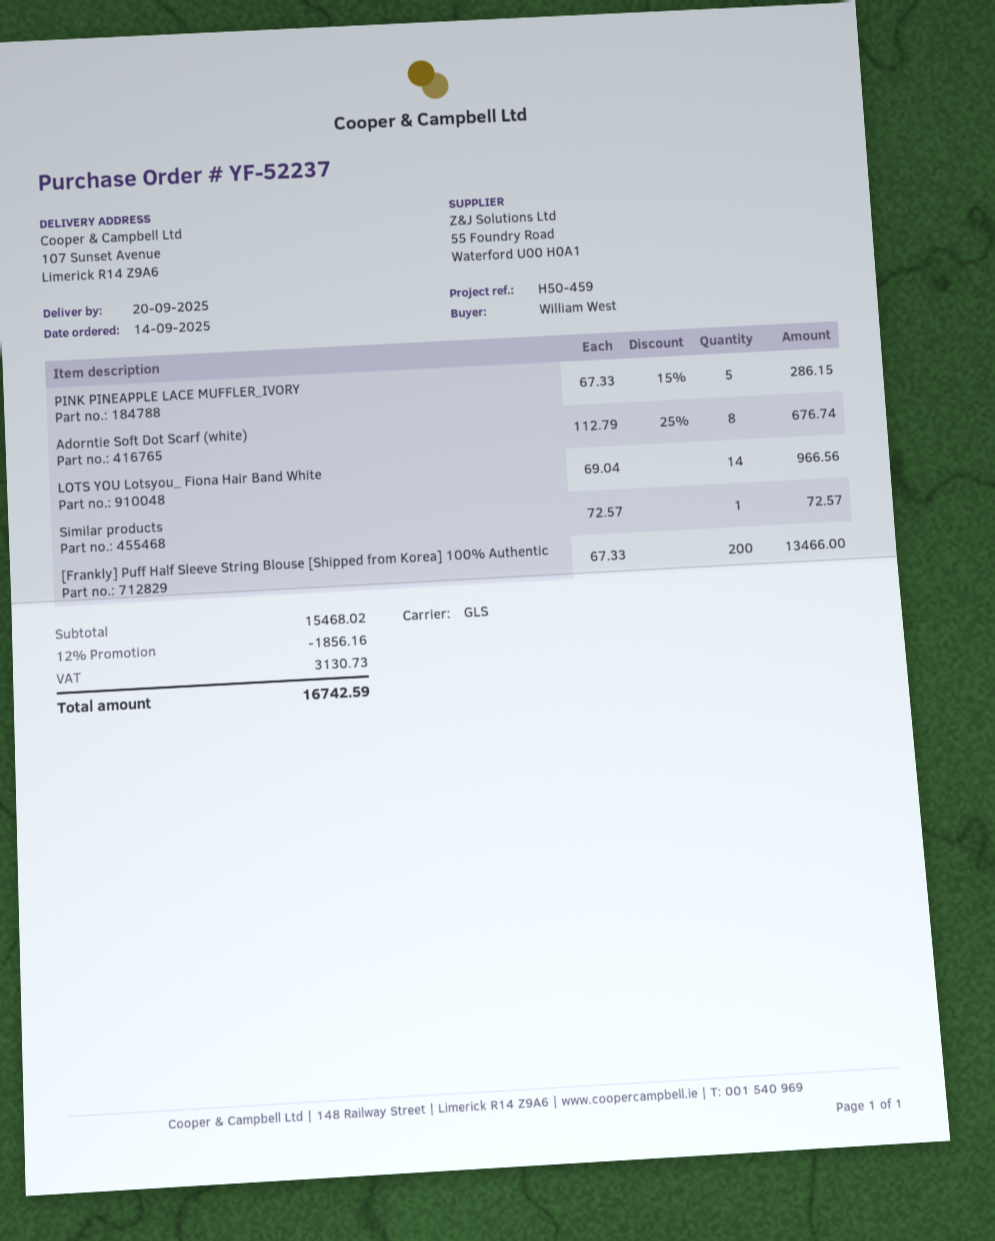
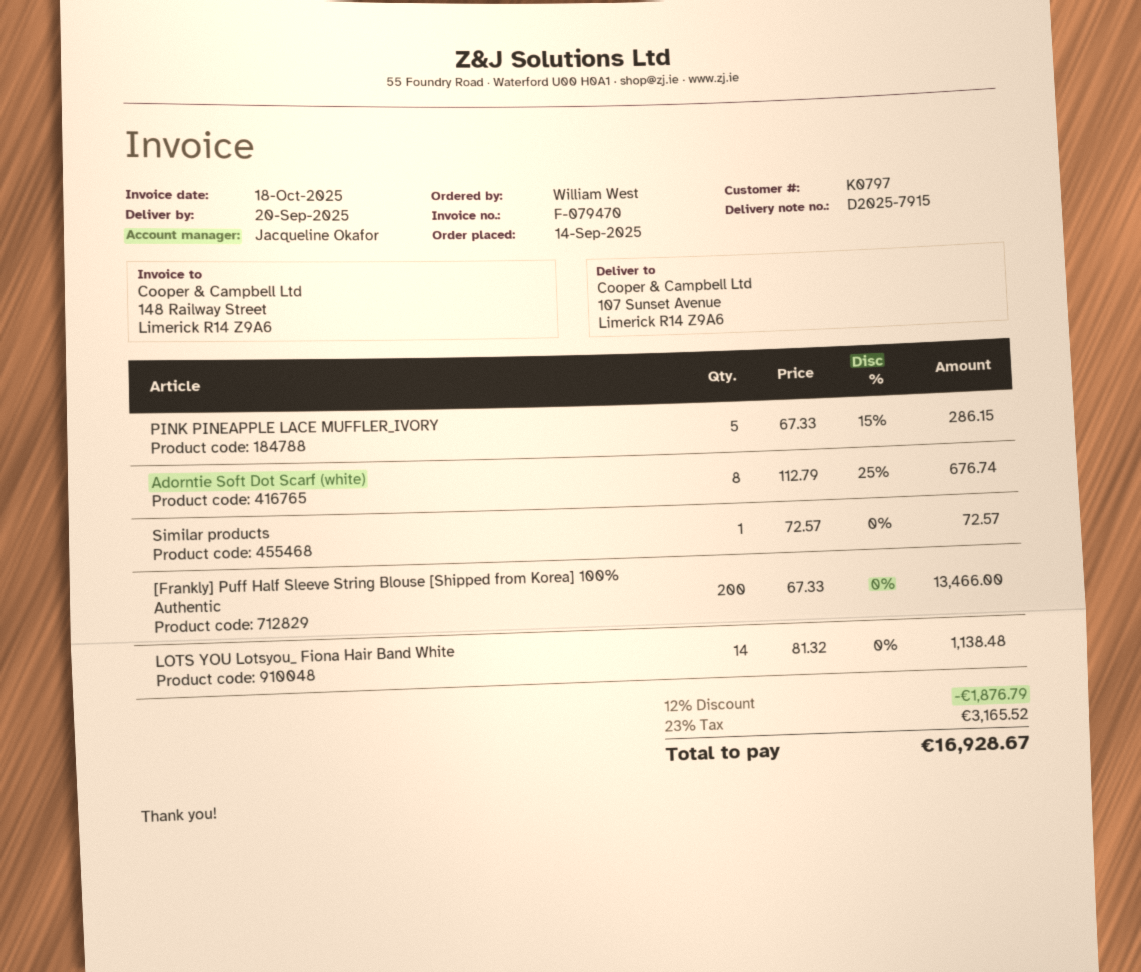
LOTS YOU Lotsyou_ Fiona Hair Band White: 14 x 69.04 = 966.56 -> 14 x 81.32 = 1138.48
discount: 12% = 1856.16 -> 12% = 1876.79
tax: 3130.73 -> 3165.52
total: 16742.59 -> 16928.67

